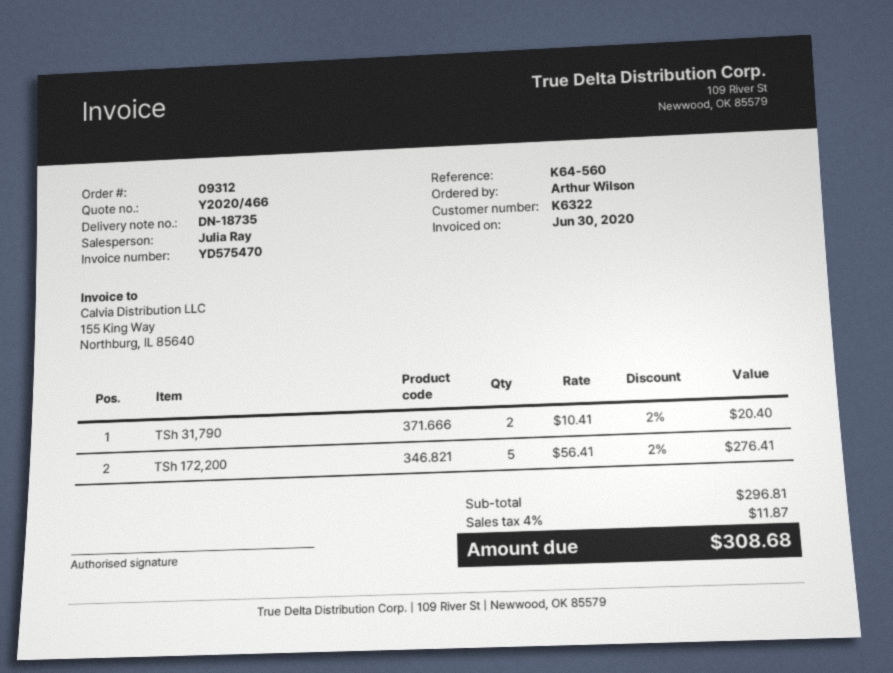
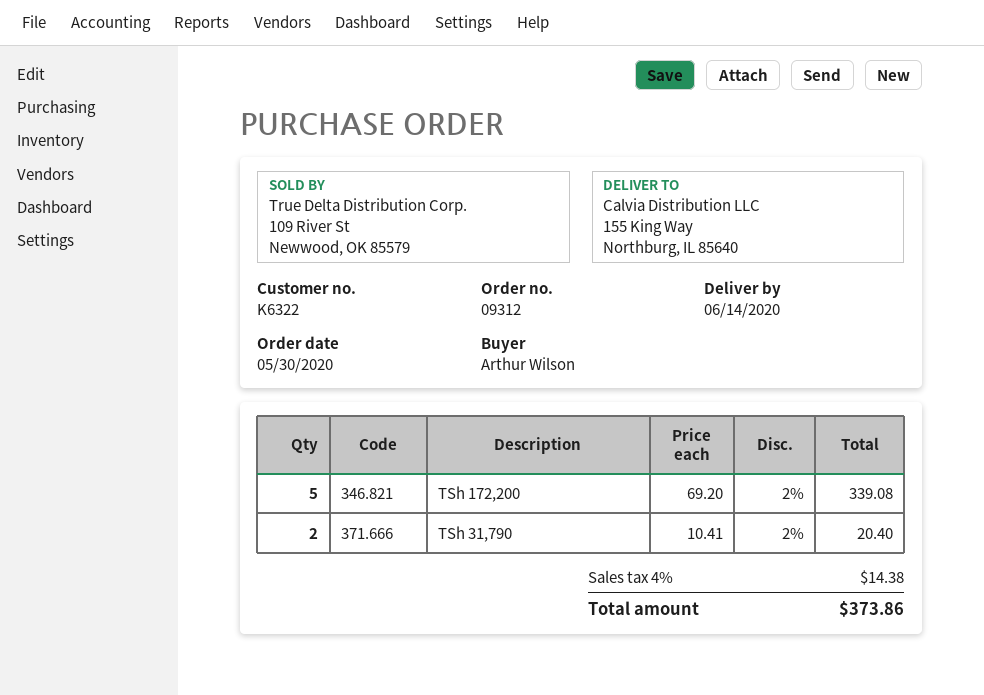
TSh 172,200: 5 x 56.41 - 2% = 276.41 -> 5 x 69.20 - 2% = 339.08
tax: 4% = 11.87 -> 4% = 14.38
total: 308.68 -> 373.86

